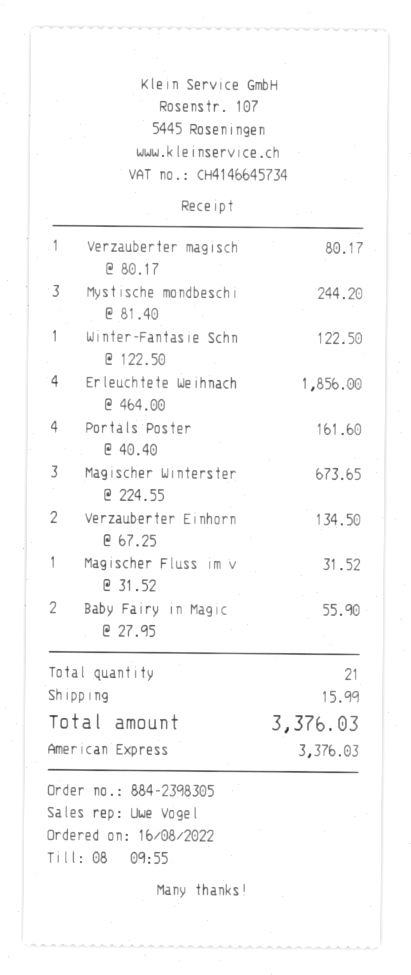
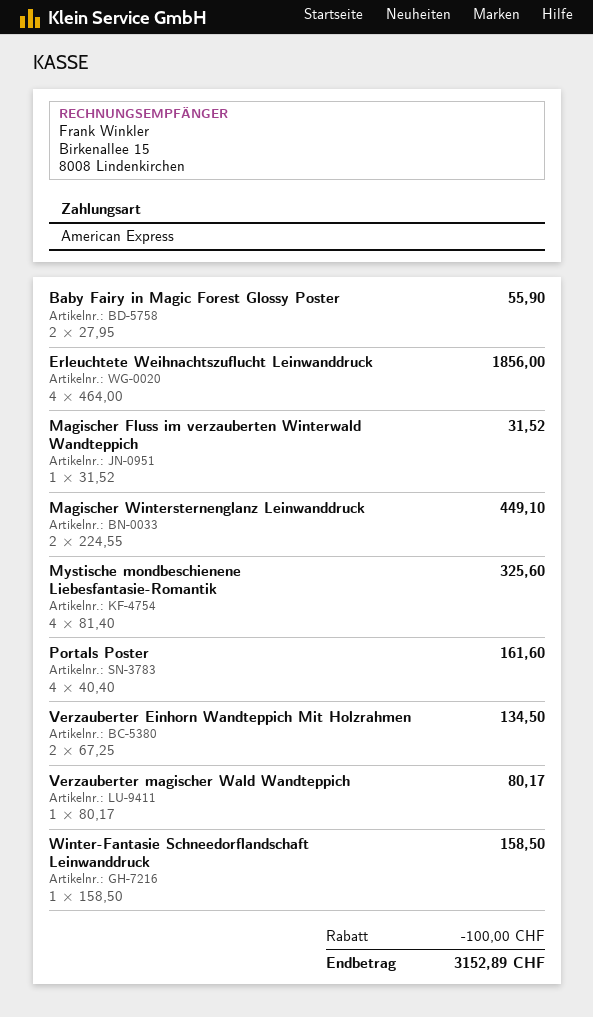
Mystische mondbeschi: 3 x 81.40 = 244.20 -> 4 x 81.40 = 325.60
Winter-Fantasie Schn: 1 x 122.50 = 122.50 -> 1 x 158.50 = 158.50
Magischer Winterster: 3 x 224.55 = 673.65 -> 2 x 224.55 = 449.10
discount: none -> 100.00
shipping: 15.99 -> none
total: 3376.03 -> 3152.89

